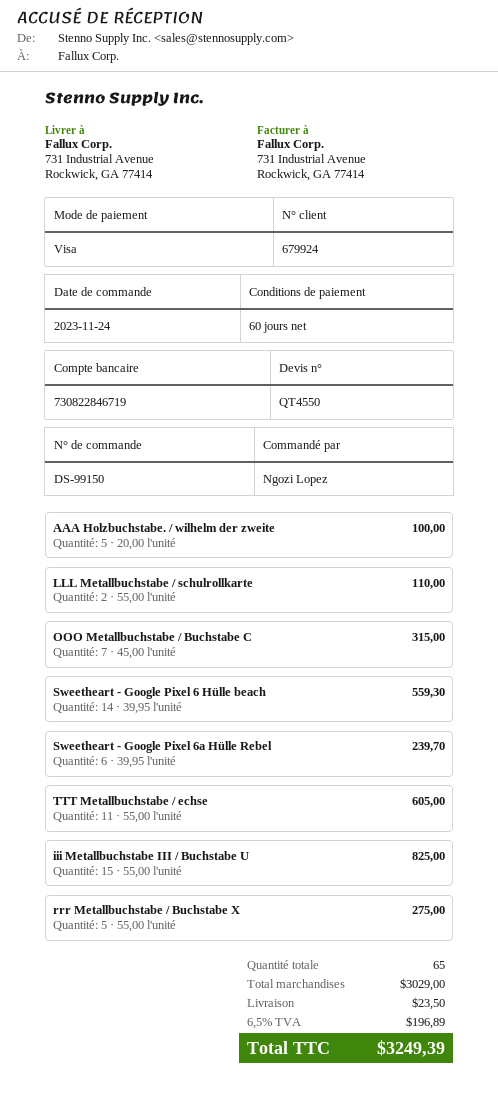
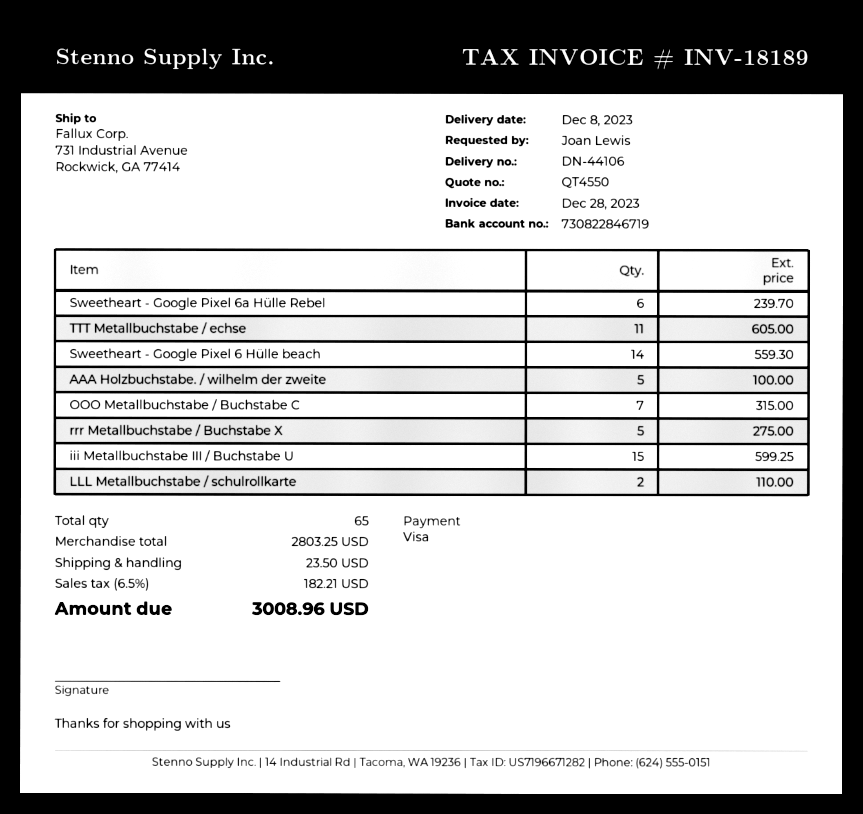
ordered by: Ngozi Lopez -> Joan Lewis
iii Metallbuchstabe III / Buchstabe U: 15 for 825.00 -> 15 for 599.25
subtotal: 3029.00 -> 2803.25
tax: 6.5% = 196.89 -> 6.5% = 182.21
total: 3249.39 -> 3008.96

